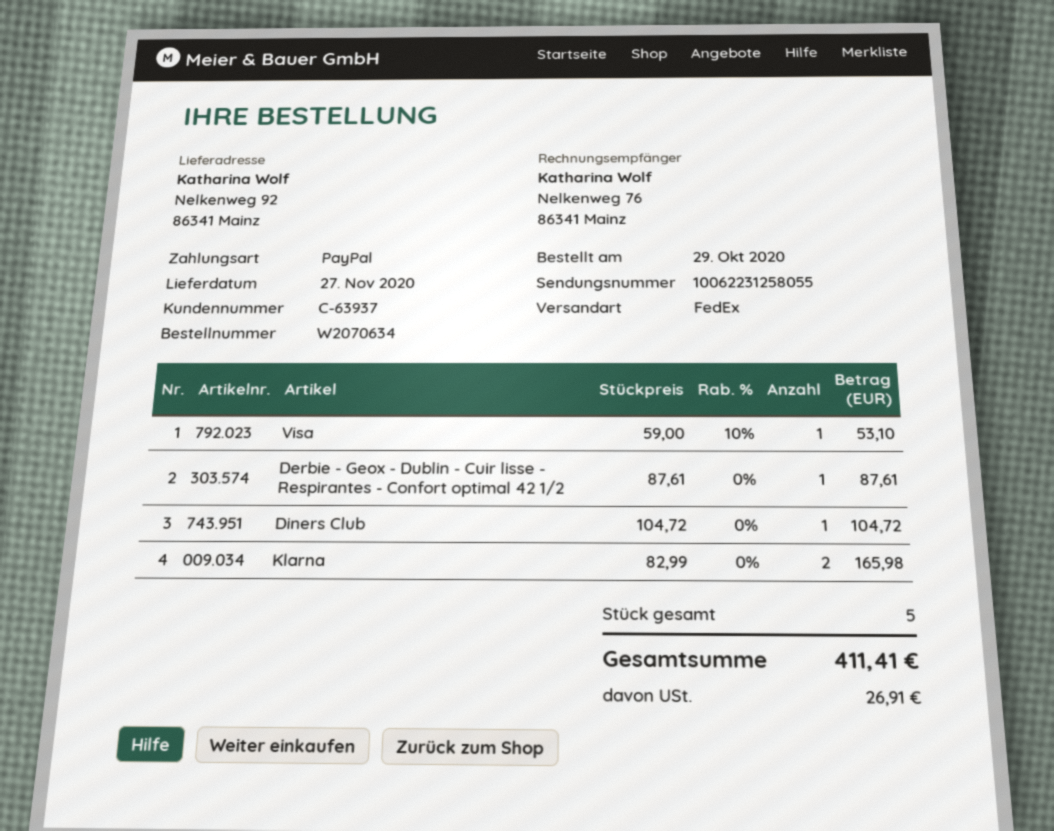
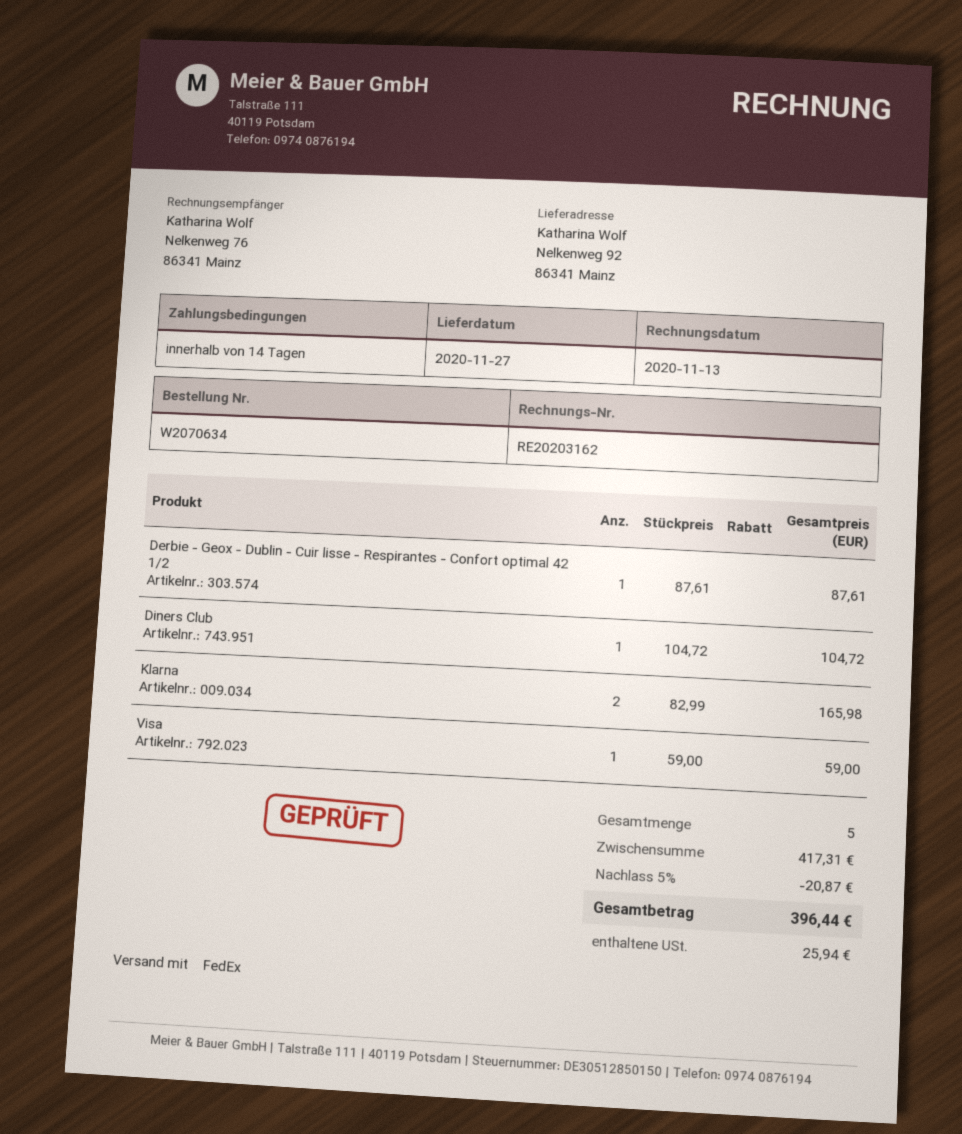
Visa: 1 x 59.00 - 10% = 53.10 -> 1 x 59.00 = 59.00
discount: none -> 5% = 20.87
tax: 26.91 -> 25.94
total: 411.41 -> 396.44

